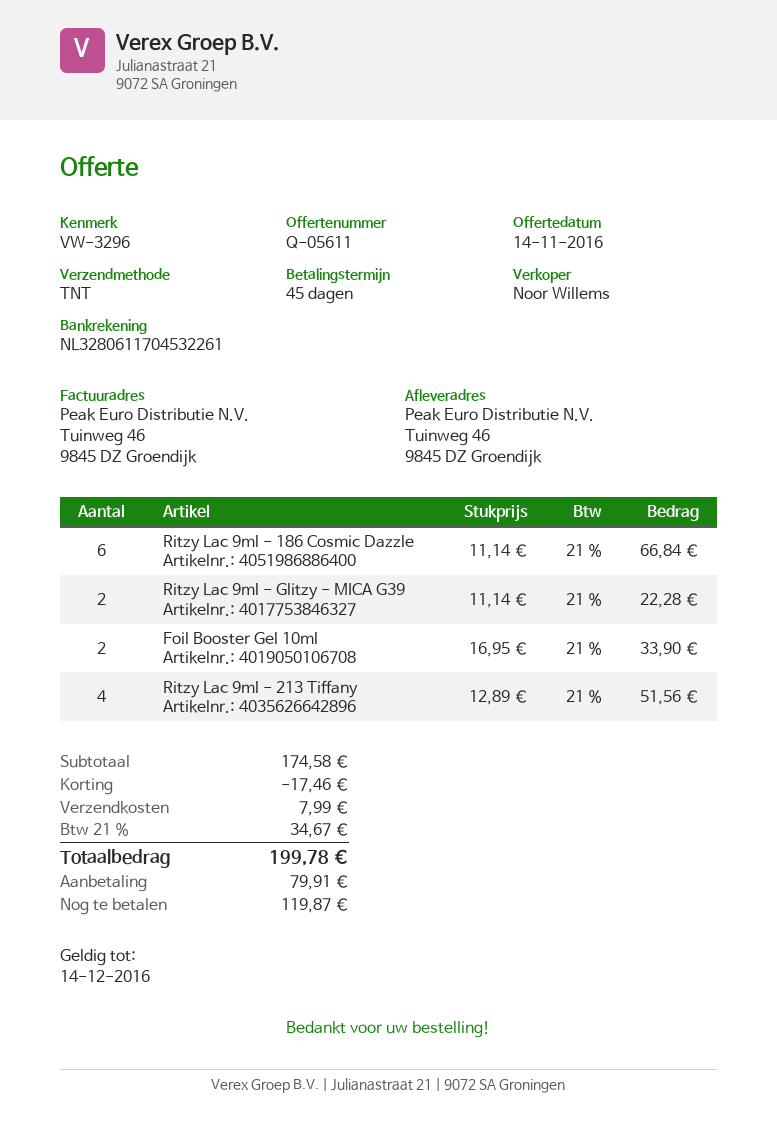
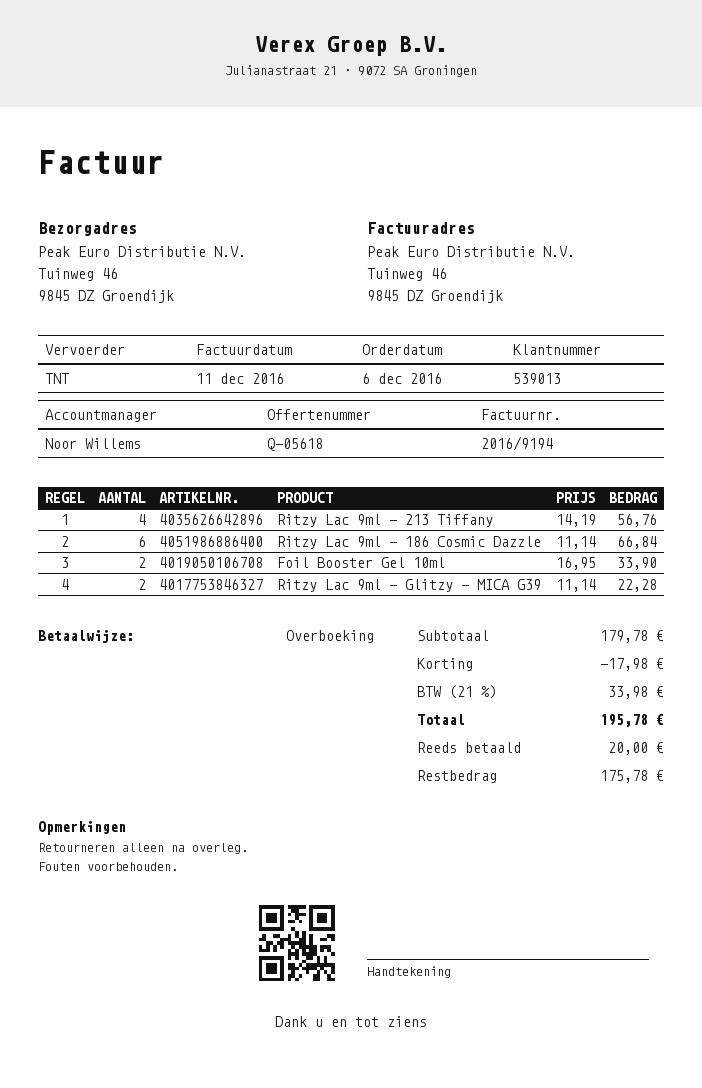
quote number: Q-05611 -> Q-05618
Ritzy Lac 9ml - 213 Tiffany: 4 x 12.89 = 51.56 -> 4 x 14.19 = 56.76
subtotal: 174.58 -> 179.78
discount: 17.46 -> 17.98
shipping: 7.99 -> none
tax: 21% = 34.67 -> 21% = 33.98
total: 199.78 -> 195.78
deposit: 79.91 -> 20.00
balance: 119.87 -> 175.78

